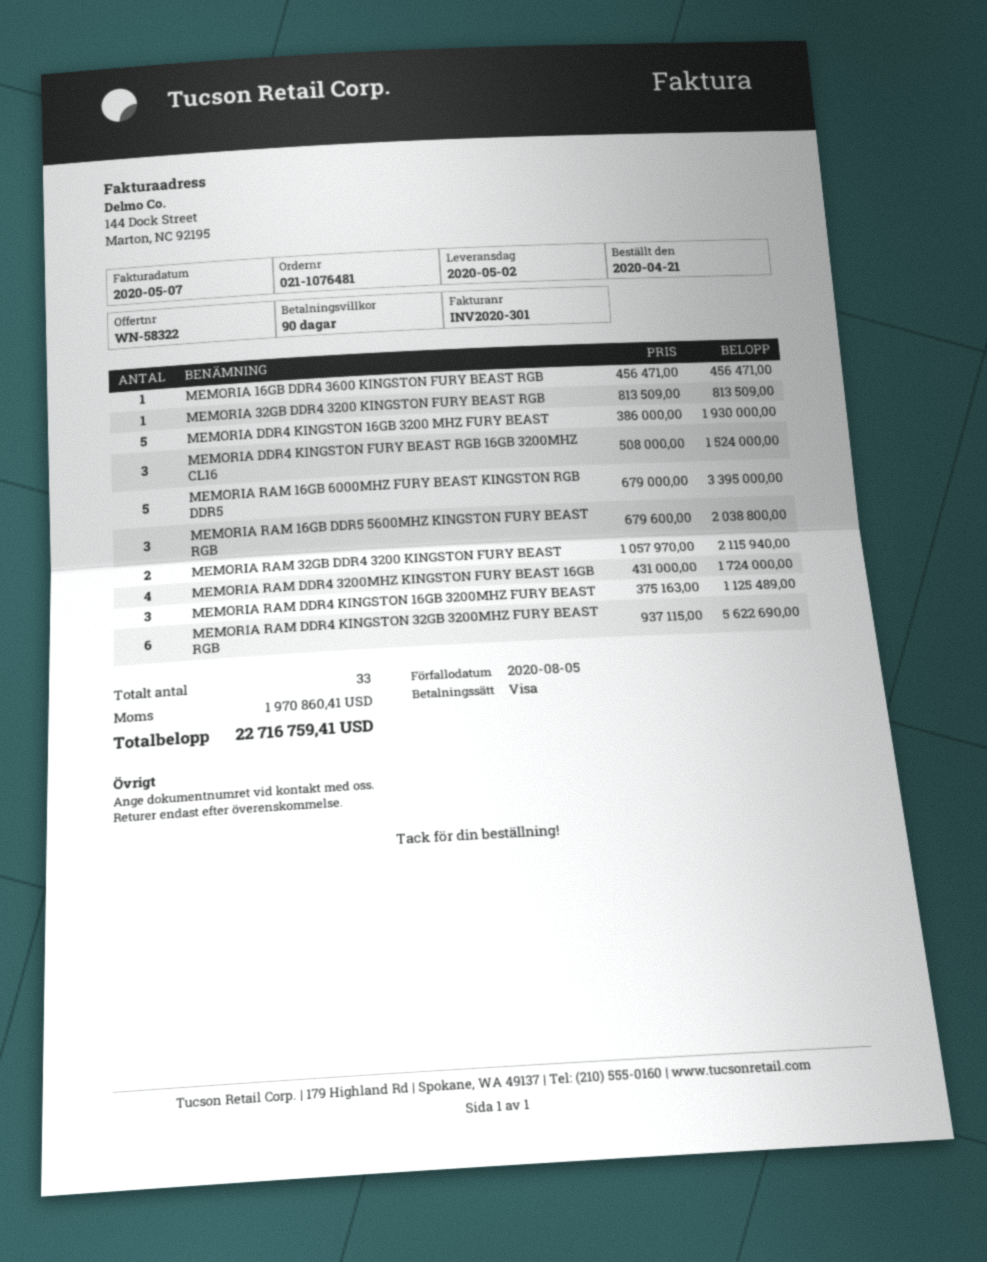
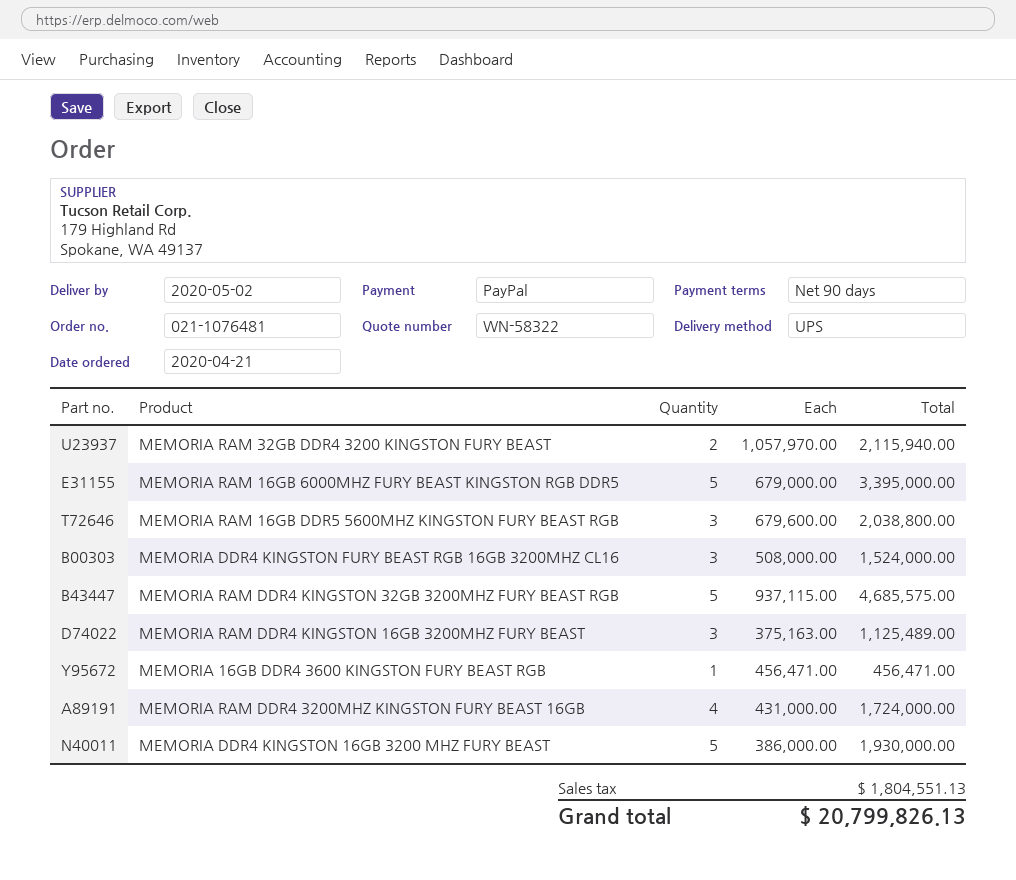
payment method: Visa -> PayPal
MEMORIA 32GB DDR4 3200 KINGSTON FURY BEAST RGB: 1 x 813509.00 = 813509.00 -> none
MEMORIA RAM DDR4 KINGSTON 32GB 3200MHZ FURY BEAST RGB: 6 x 937115.00 = 5622690.00 -> 5 x 937115.00 = 4685575.00
tax: 1970860.41 -> 1804551.13
total: 22716759.41 -> 20799826.13

